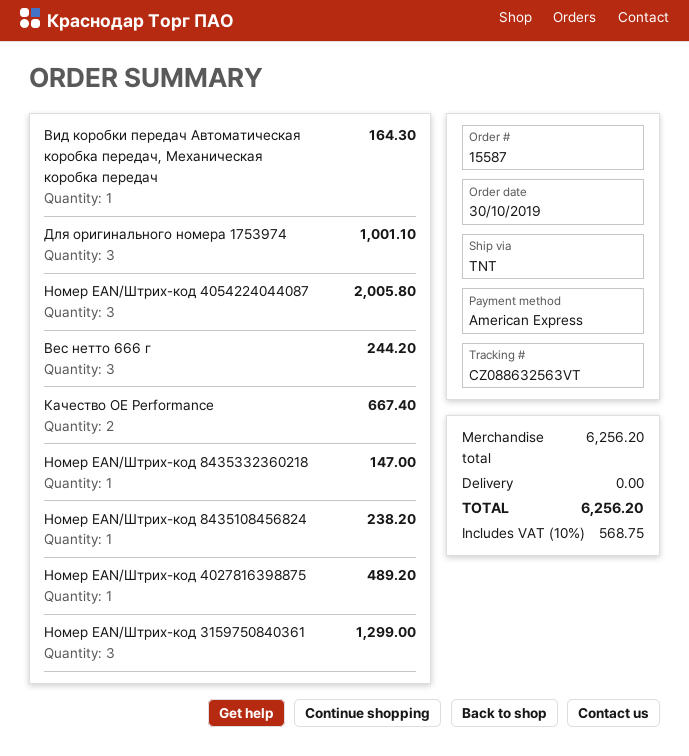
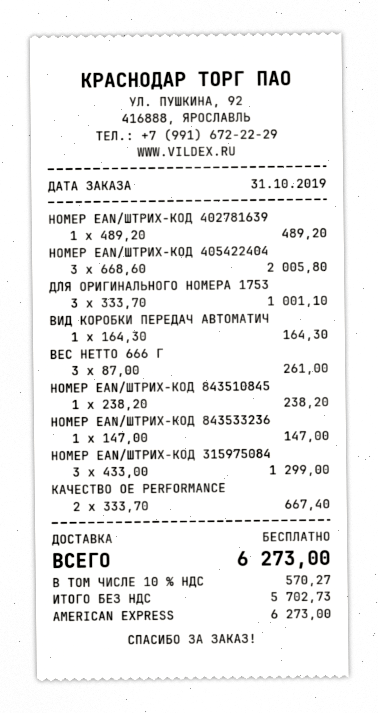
order date: 2019-10-30 -> 2019-10-31
Вес нетто 666 г: 3 for 244.20 -> 3 for 261.00
tax: 10% = 568.75 -> 10% = 570.27
total: 6256.20 -> 6273.00

